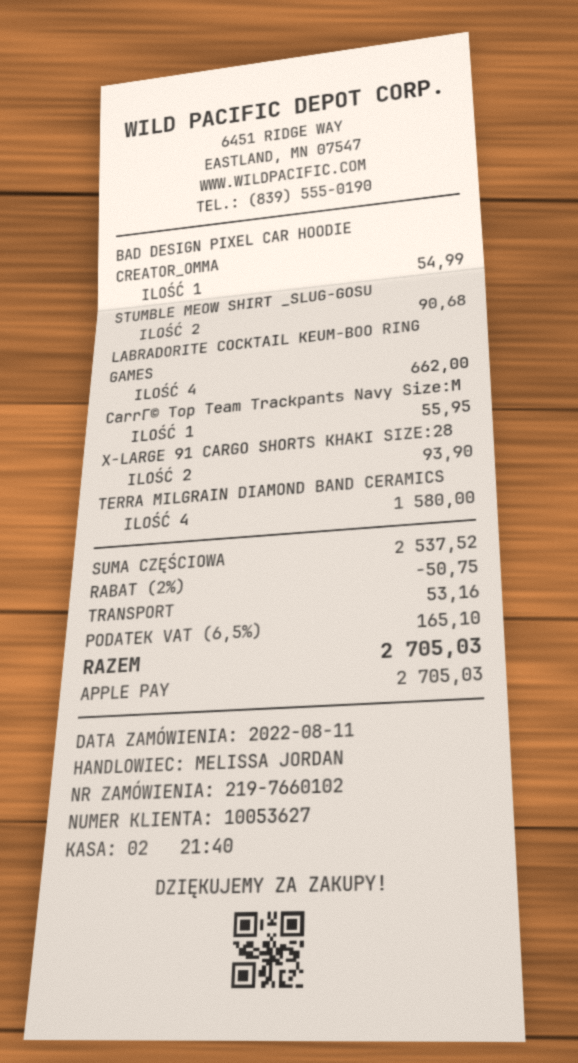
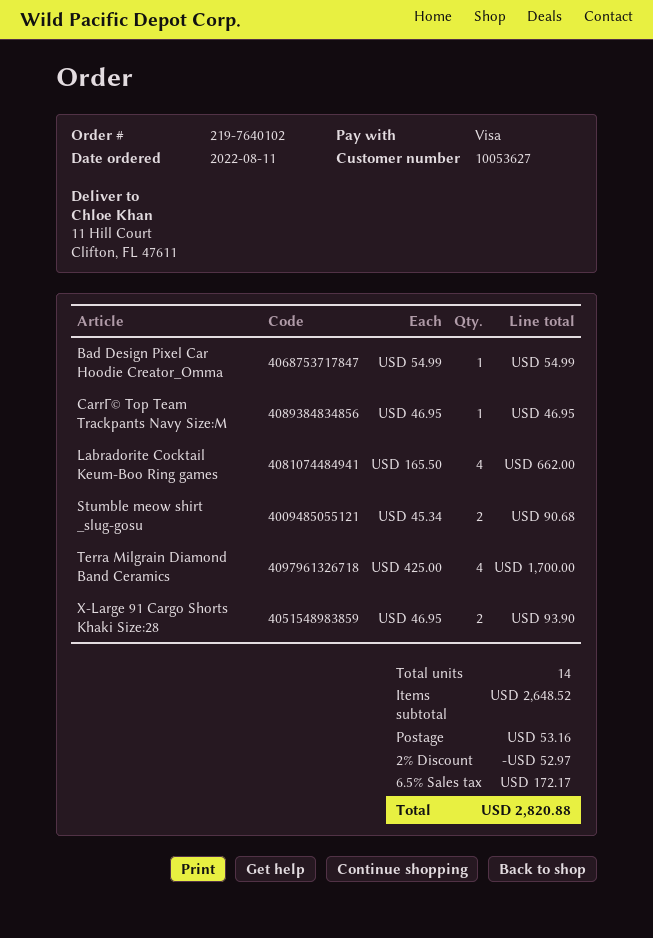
order number: 219-7660102 -> 219-7640102
payment method: Apple Pay -> Visa
CarrΓ© Top Team Trackpants Navy Size:M: 1 for 55.95 -> 1 for 46.95
TERRA MILGRAIN DIAMOND BAND CERAMICS: 4 for 1580.00 -> 4 for 1700.00
subtotal: 2537.52 -> 2648.52
discount: 2% = 50.75 -> 2% = 52.97
tax: 6.5% = 165.10 -> 6.5% = 172.17
total: 2705.03 -> 2820.88

